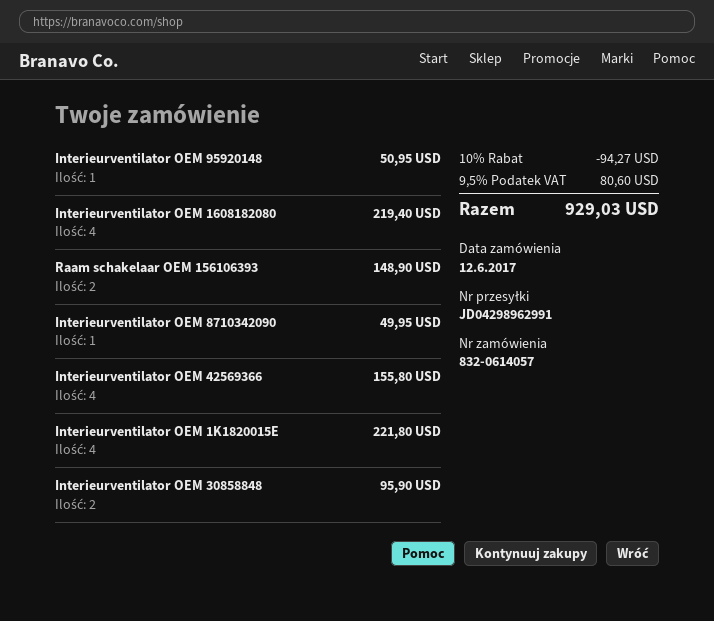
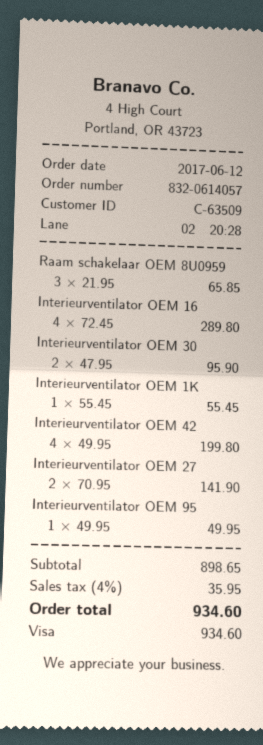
Interieurventilator OEM 95920148: 1 for 50.95 -> 1 for 49.95
Interieurventilator OEM 1608182080: 4 for 219.40 -> 4 for 289.80
Raam schakelaar OEM 156106393: 2 for 148.90 -> none
Interieurventilator OEM 8710342090: 1 for 49.95 -> none
Interieurventilator OEM 42569366: 4 for 155.80 -> 4 for 199.80
Interieurventilator OEM 1K1820015E: 4 for 221.80 -> 1 for 55.45
Raam schakelaar OEM 8U0959: none -> 3 for 65.85
Interieurventilator OEM 27: none -> 2 for 141.90
discount: 10% = 94.27 -> none
tax: 9.5% = 80.60 -> 4% = 35.95
total: 929.03 -> 934.60

